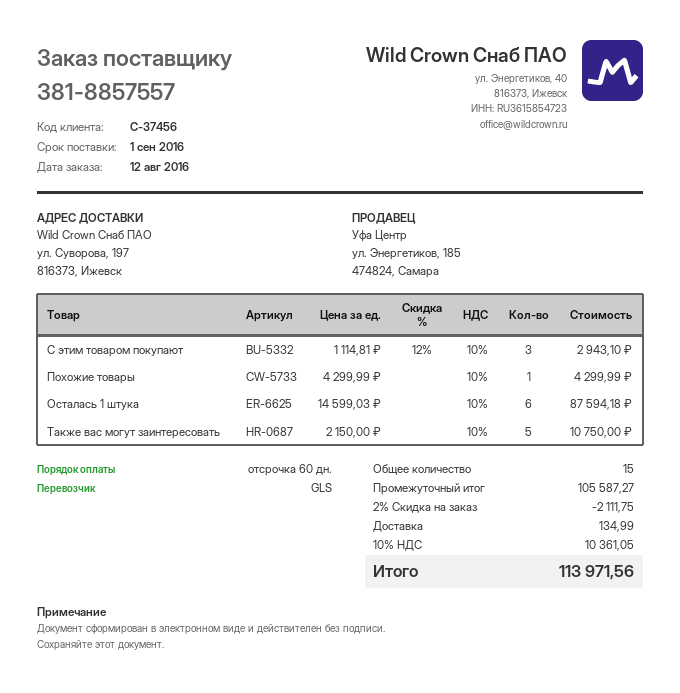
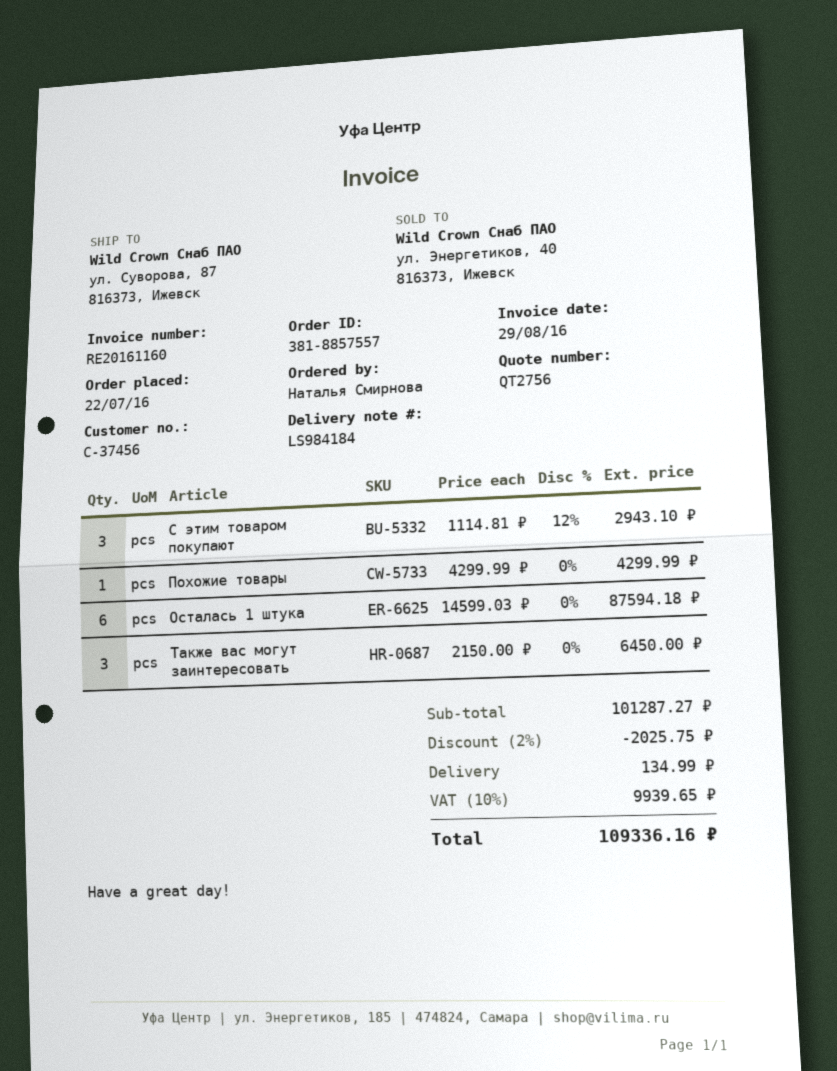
order date: 2016-08-12 -> 2016-07-22
ship to: ул. Суворова, 197, 816373, Ижевск -> ул. Суворова, 87, 816373, Ижевск
Также вас могут заинтересовать: 5 x 2150.00 = 10750.00 -> 3 x 2150.00 = 6450.00
subtotal: 105587.27 -> 101287.27
discount: 2% = 2111.75 -> 2% = 2025.75
tax: 10% = 10361.05 -> 10% = 9939.65
total: 113971.56 -> 109336.16

